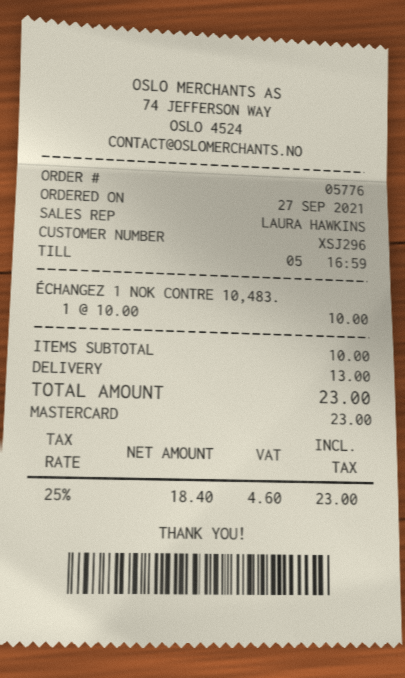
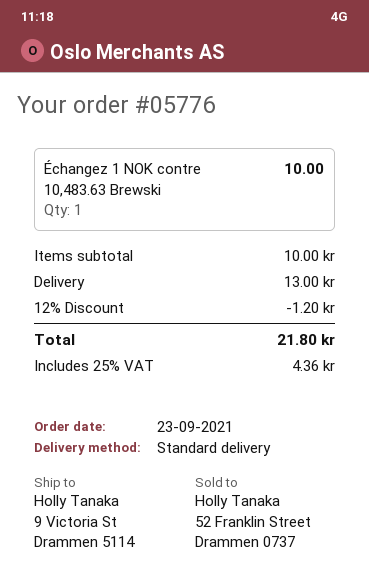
order date: 2021-09-27 -> 2021-09-23
discount: none -> 12% = 1.20
tax: 25% = 4.60 -> 25% = 4.36
total: 23.00 -> 21.80

